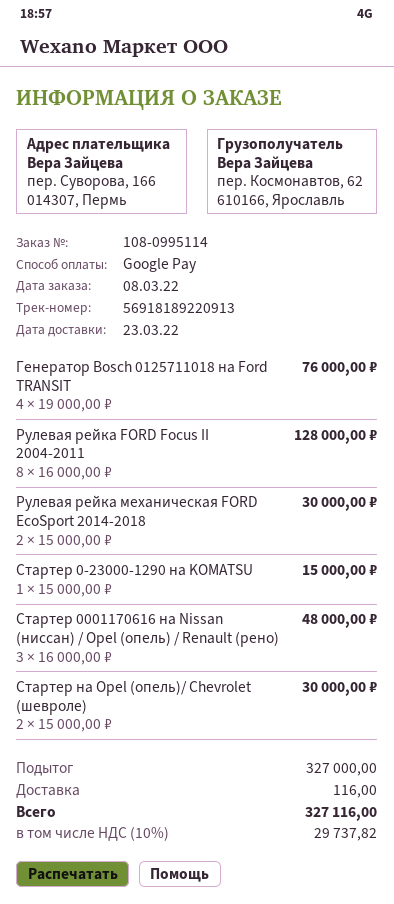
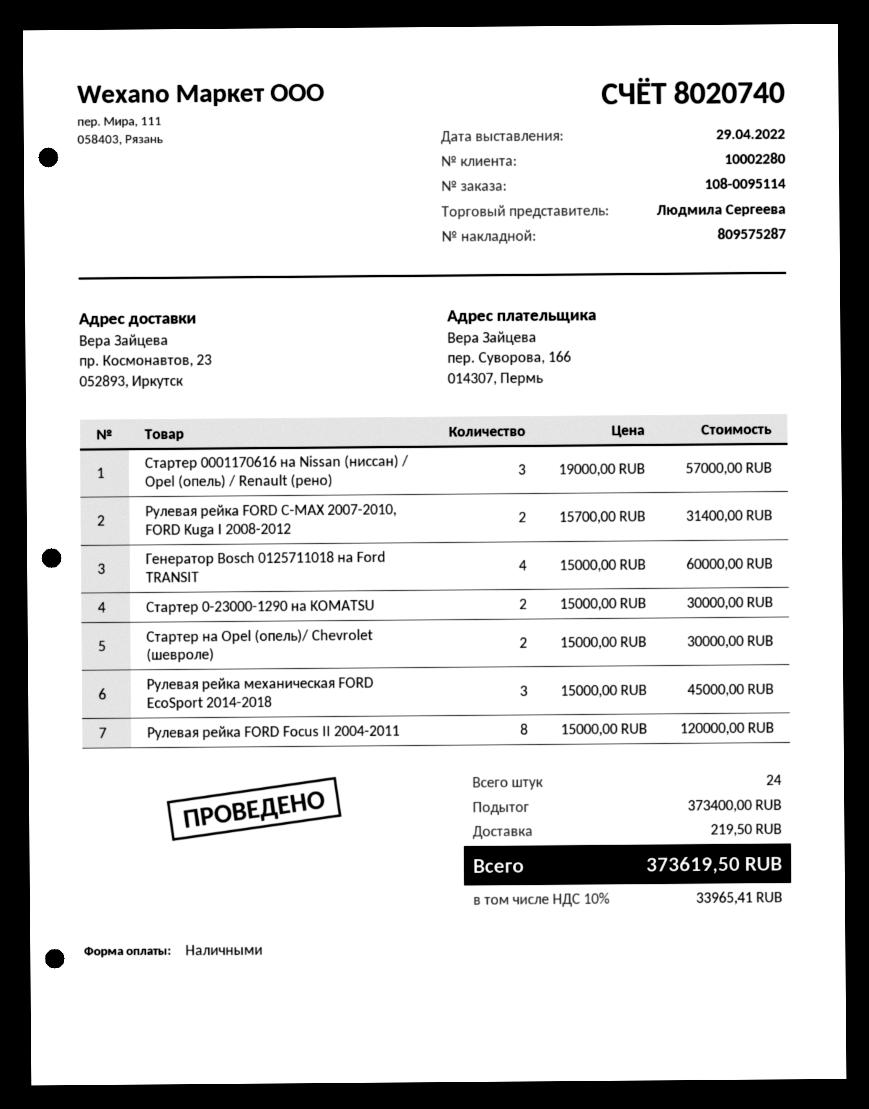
order number: 108-0995114 -> 108-0095114
payment method: Google Pay -> cash
ship to: пер. Космонавтов, 62, 610166, Ярославль -> пр. Космонавтов, 23, 052893, Иркутск
Генератор Bosch 0125711018 на Ford TRANSIT: 4 x 19000.00 = 76000.00 -> 4 x 15000.00 = 60000.00
Рулевая рейка FORD Focus II 2004-2011: 8 x 16000.00 = 128000.00 -> 8 x 15000.00 = 120000.00
Рулевая рейка механическая FORD EcoSport 2014-2018: 2 x 15000.00 = 30000.00 -> 3 x 15000.00 = 45000.00
Стартер 0-23000-1290 на KOMATSU: 1 x 15000.00 = 15000.00 -> 2 x 15000.00 = 30000.00
Стартер 0001170616 на Nissan (ниссан) / Opel (опель) / Renault (рено): 3 x 16000.00 = 48000.00 -> 3 x 19000.00 = 57000.00
Рулевая рейка FORD C-MAX 2007-2010, FORD Kuga I 2008-2012: none -> 2 x 15700.00 = 31400.00
subtotal: 327000.00 -> 373400.00
shipping: 116.00 -> 219.50
tax: 10% = 29737.82 -> 10% = 33965.41
total: 327116.00 -> 373619.50

